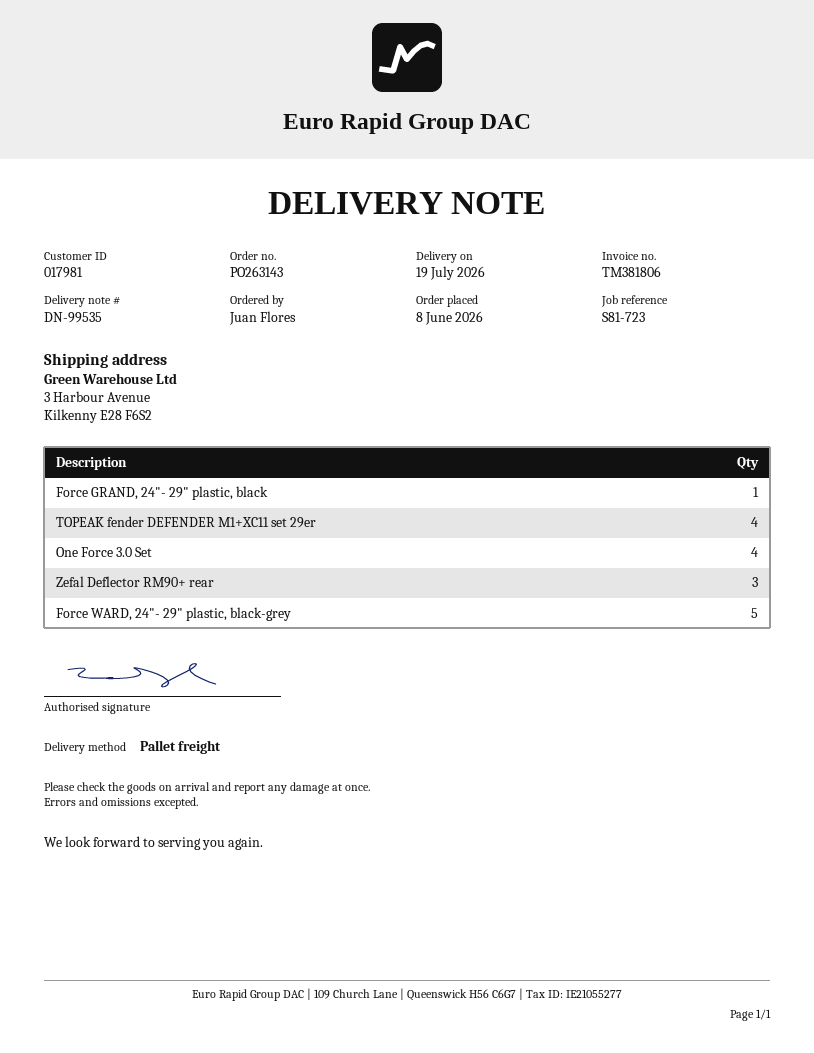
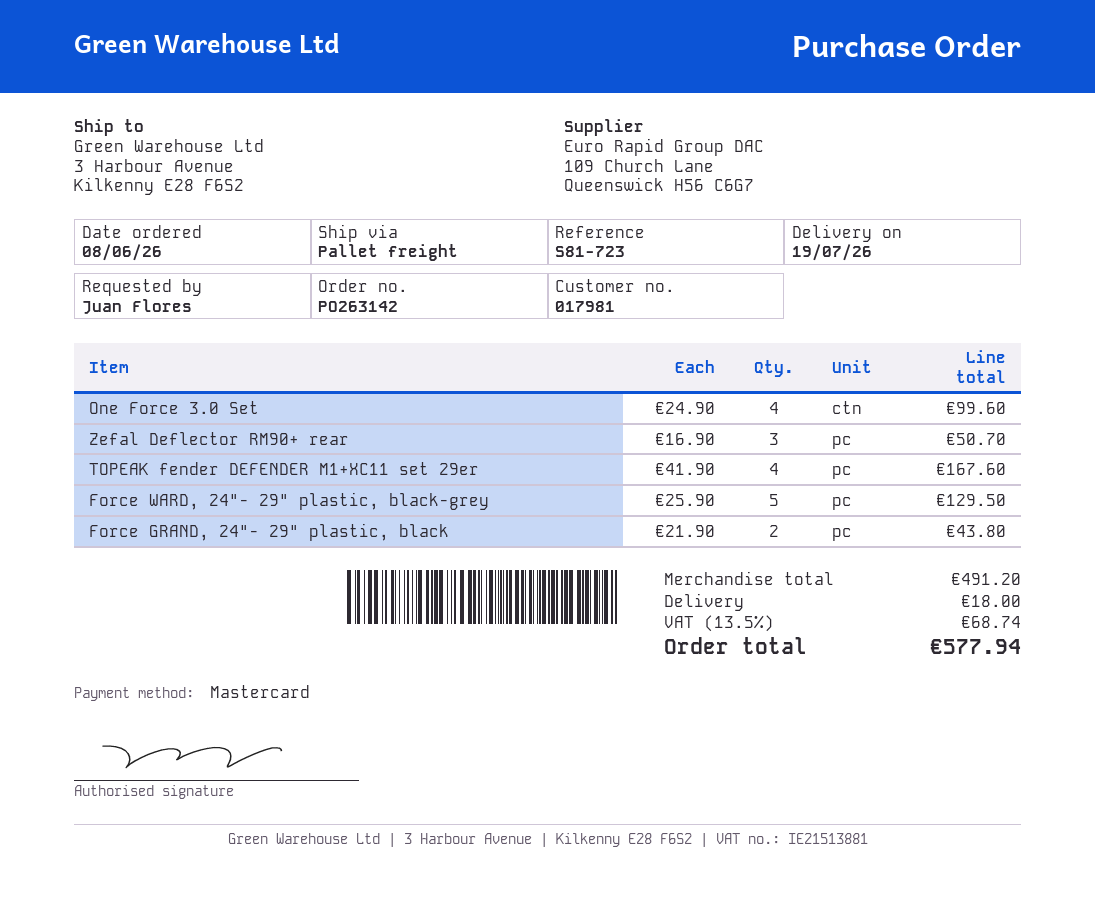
order number: PO263143 -> PO263142
Force GRAND, 24"- 29" plastic, black: 1 -> 2

